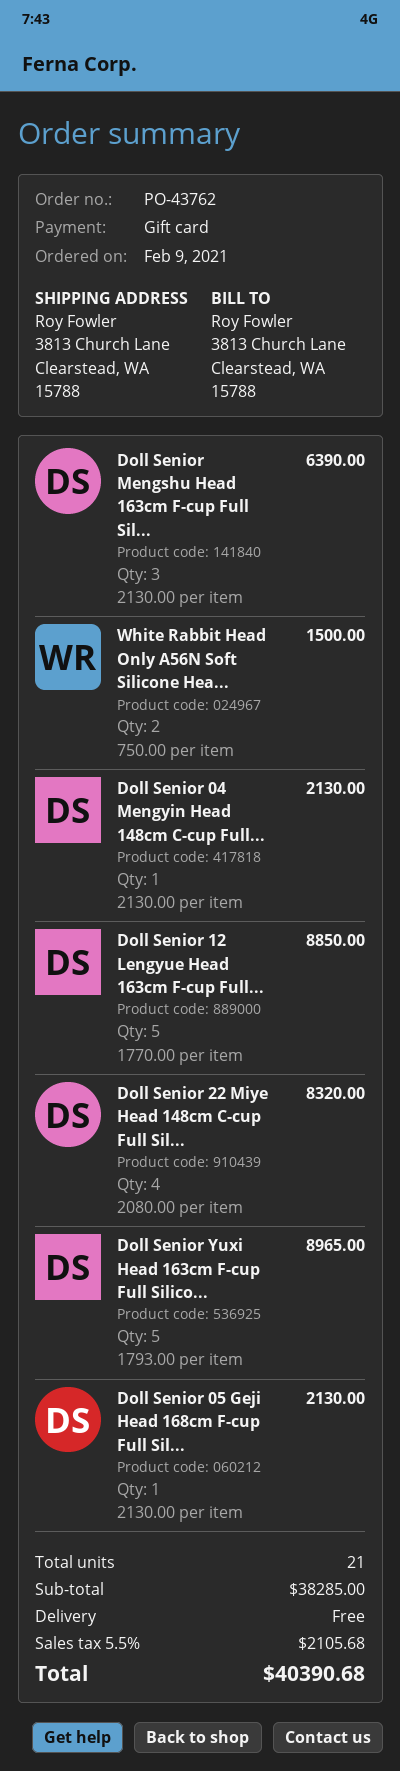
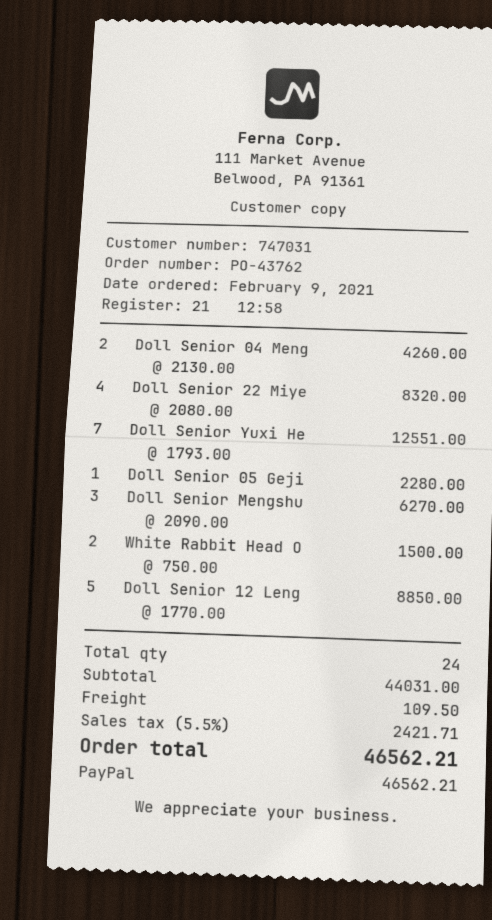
payment method: gift card -> PayPal
Doll Senior Mengshu Head 163cm F-cup Full Sil...: 3 x 2130.00 = 6390.00 -> 3 x 2090.00 = 6270.00
Doll Senior 04 Mengyin Head 148cm C-cup Full...: 1 x 2130.00 = 2130.00 -> 2 x 2130.00 = 4260.00
Doll Senior Yuxi Head 163cm F-cup Full Silico...: 5 x 1793.00 = 8965.00 -> 7 x 1793.00 = 12551.00
Doll Senior 05 Geji Head 168cm F-cup Full Sil...: 1 x 2130.00 = 2130.00 -> 1 x 2280.00 = 2280.00
total quantity: 21 -> 24
subtotal: 38285.00 -> 44031.00
shipping: 0.00 -> 109.50
tax: 5.5% = 2105.68 -> 5.5% = 2421.71
total: 40390.68 -> 46562.21

